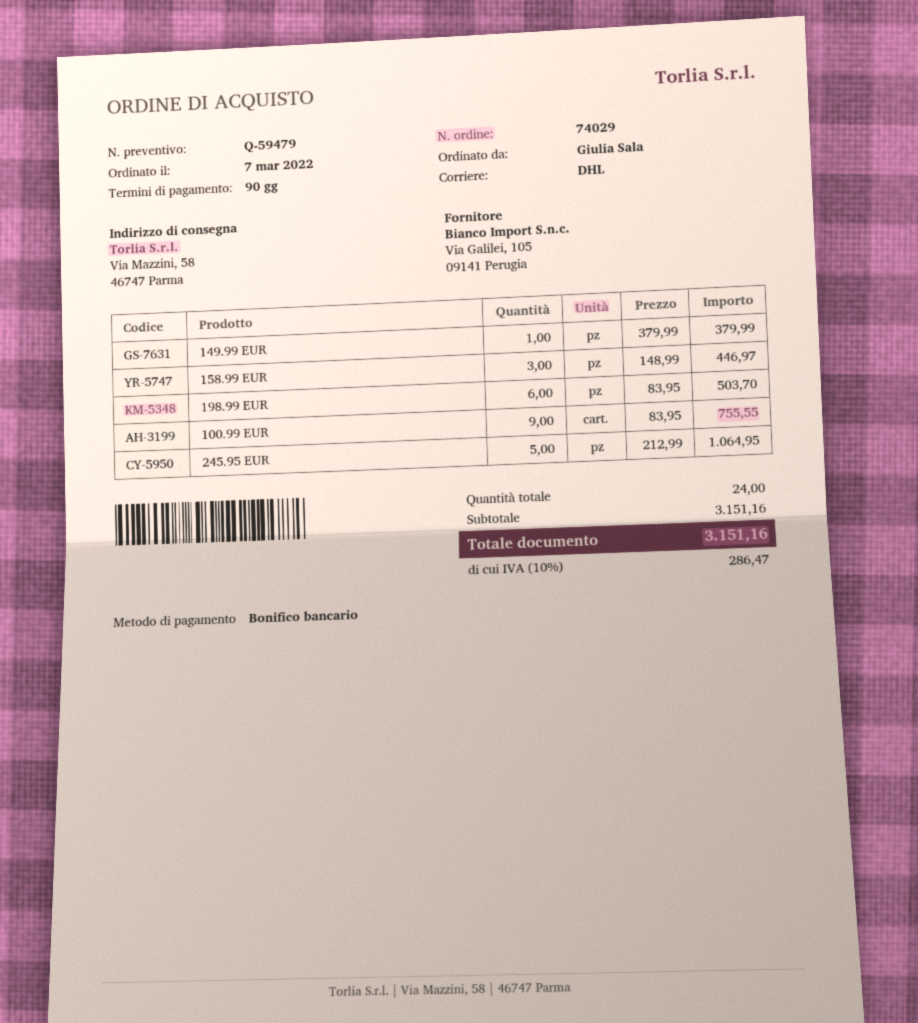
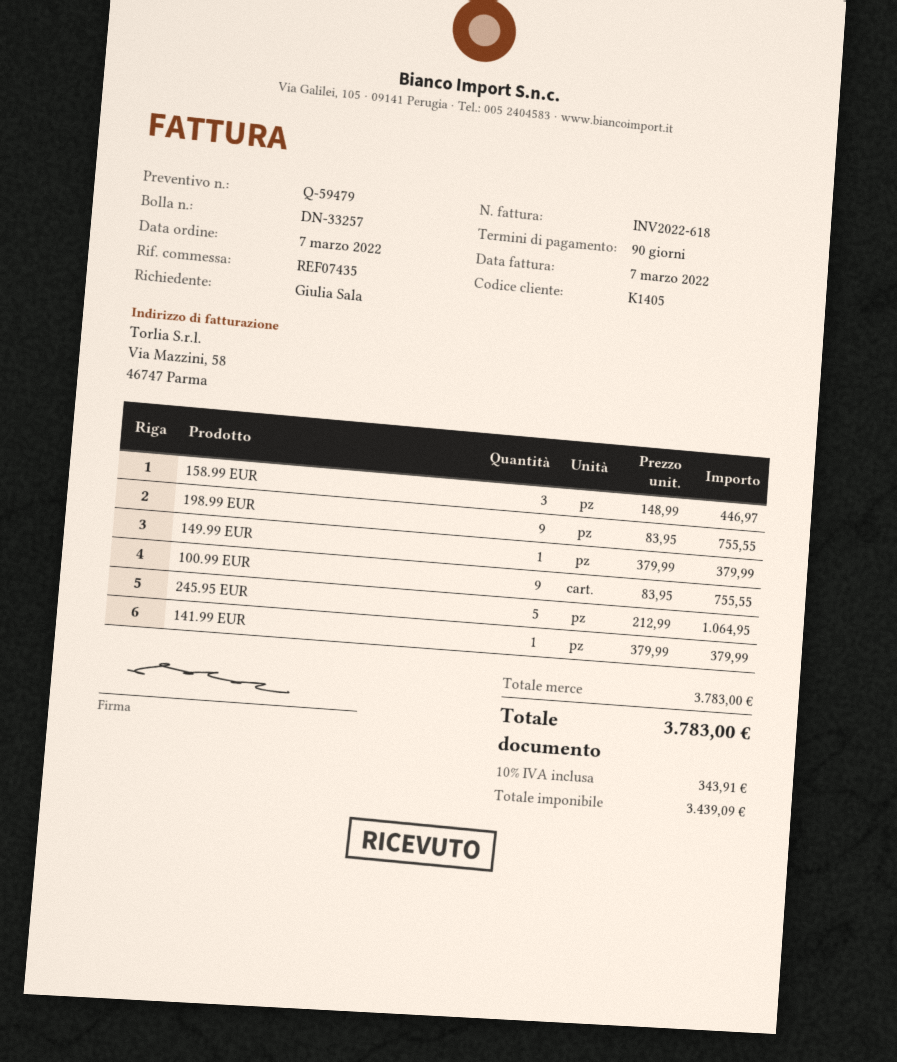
198.99 EUR: 6 x 83.95 = 503.70 -> 9 x 83.95 = 755.55
141.99 EUR: none -> 1 x 379.99 = 379.99
subtotal: 3151.16 -> 3783.00
tax: 10% = 286.47 -> 10% = 343.91
total: 3151.16 -> 3783.00

